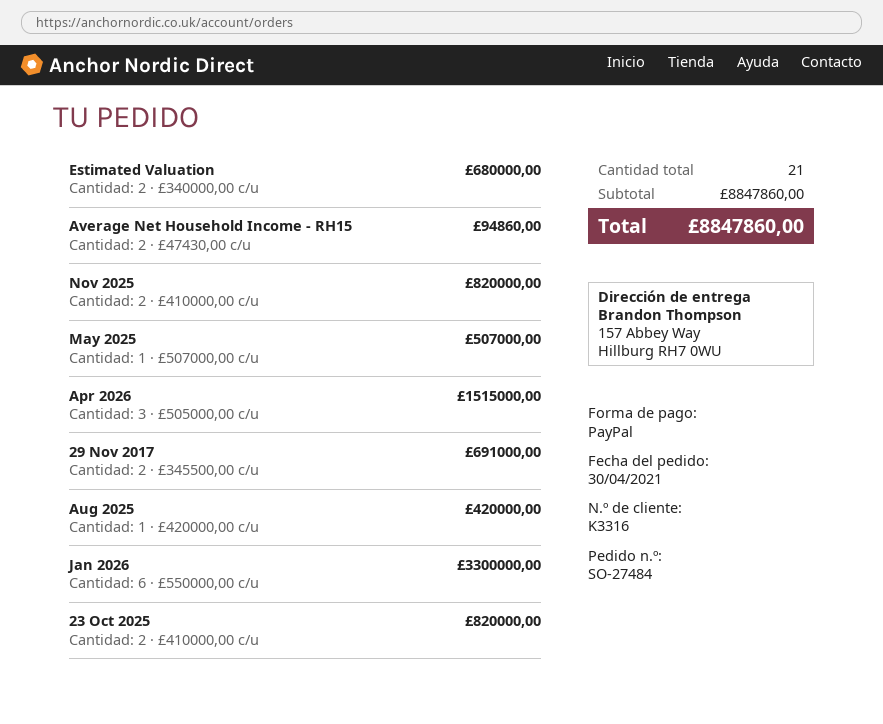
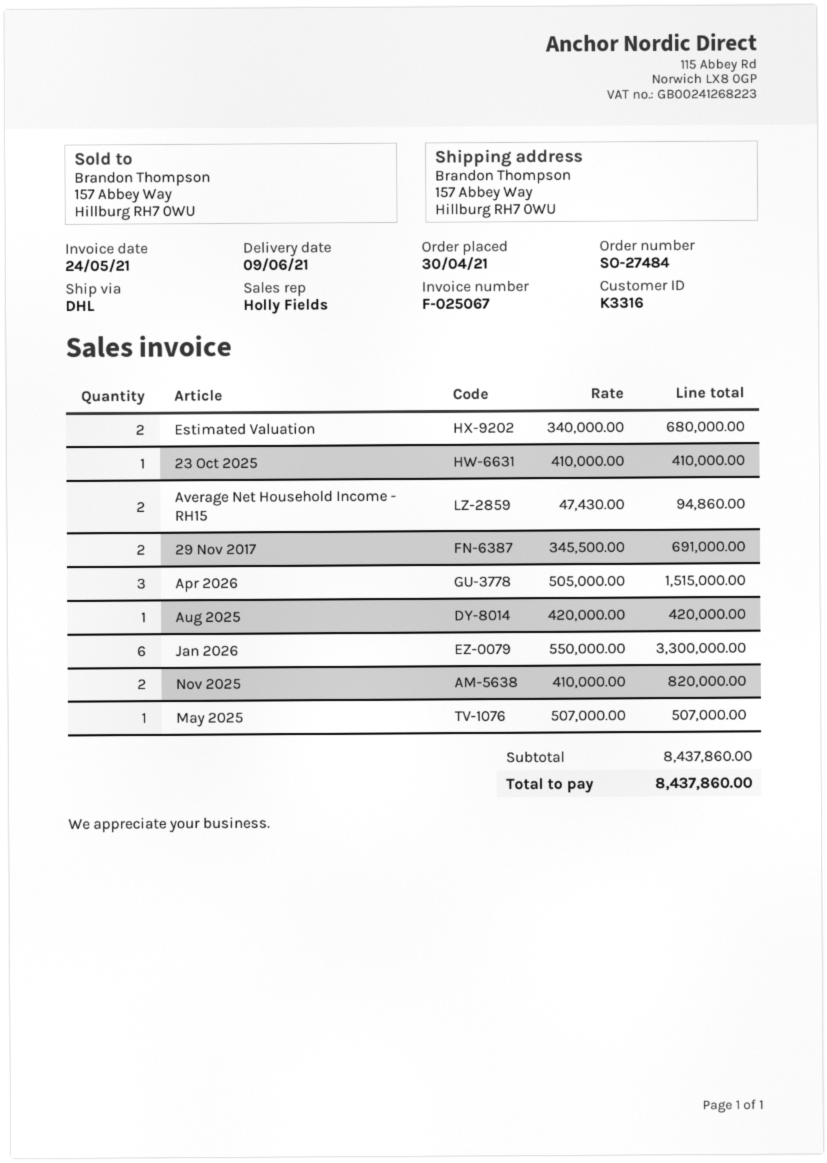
23 Oct 2025: 2 x 410000.00 = 820000.00 -> 1 x 410000.00 = 410000.00
subtotal: 8847860.00 -> 8437860.00
total: 8847860.00 -> 8437860.00

